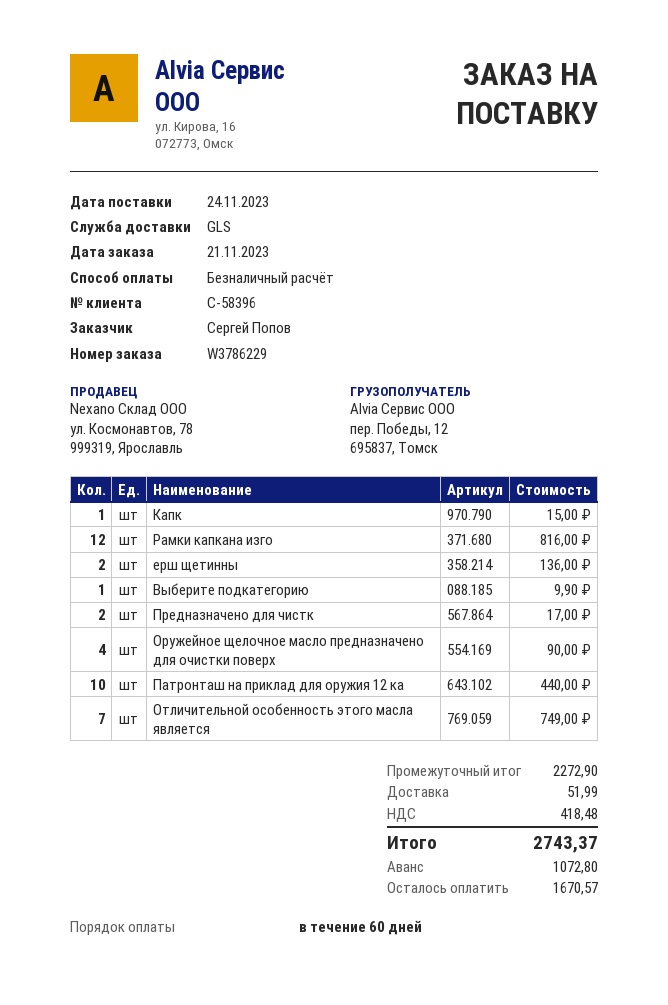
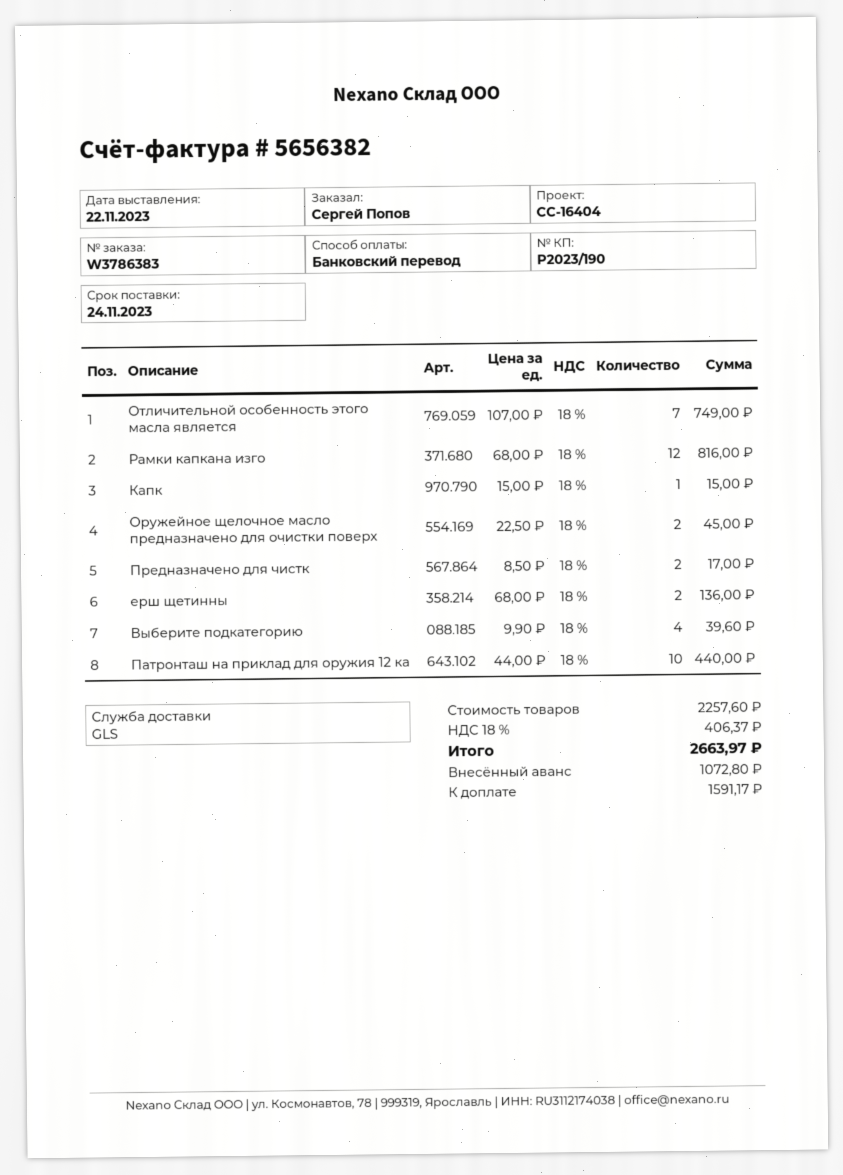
order number: W3786229 -> W3786383
Выберите подкатегорию: 1 for 9.90 -> 4 for 39.60
Оружейное щелочное масло предназначено для очистки поверх: 4 for 90.00 -> 2 for 45.00
subtotal: 2272.90 -> 2257.60
shipping: 51.99 -> none
tax: 418.48 -> 406.37
total: 2743.37 -> 2663.97
balance: 1670.57 -> 1591.17

